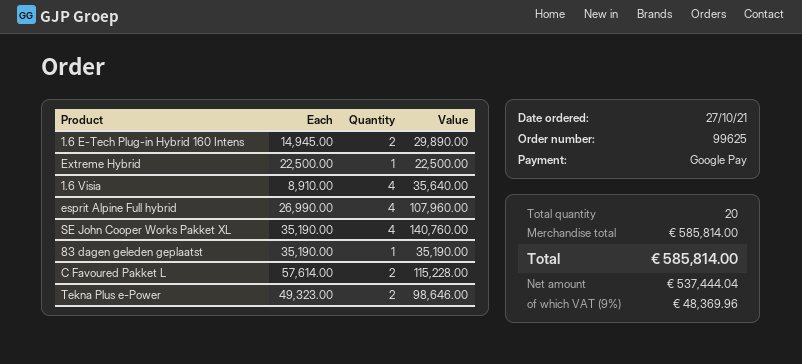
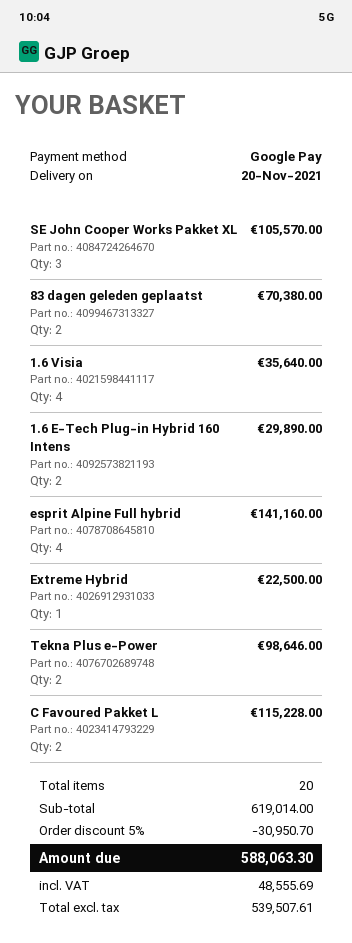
esprit Alpine Full hybrid: 4 for 107960.00 -> 4 for 141160.00
SE John Cooper Works Pakket XL: 4 for 140760.00 -> 3 for 105570.00
83 dagen geleden geplaatst: 1 for 35190.00 -> 2 for 70380.00
subtotal: 585814.00 -> 619014.00
discount: none -> 5% = 30950.70
net: 537444.04 -> 539507.61
tax: 48369.96 -> 48555.69
total: 585814.00 -> 588063.30

